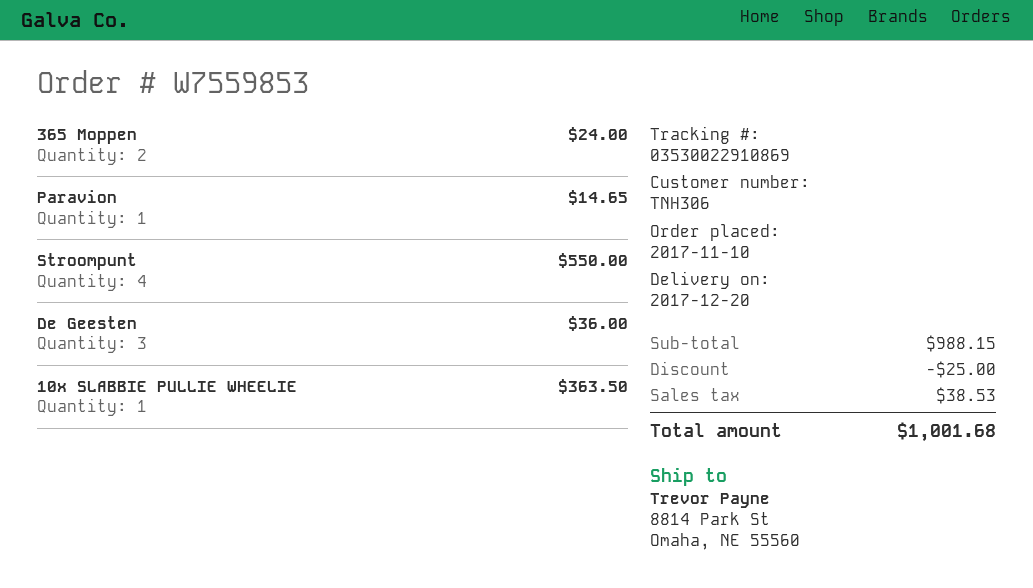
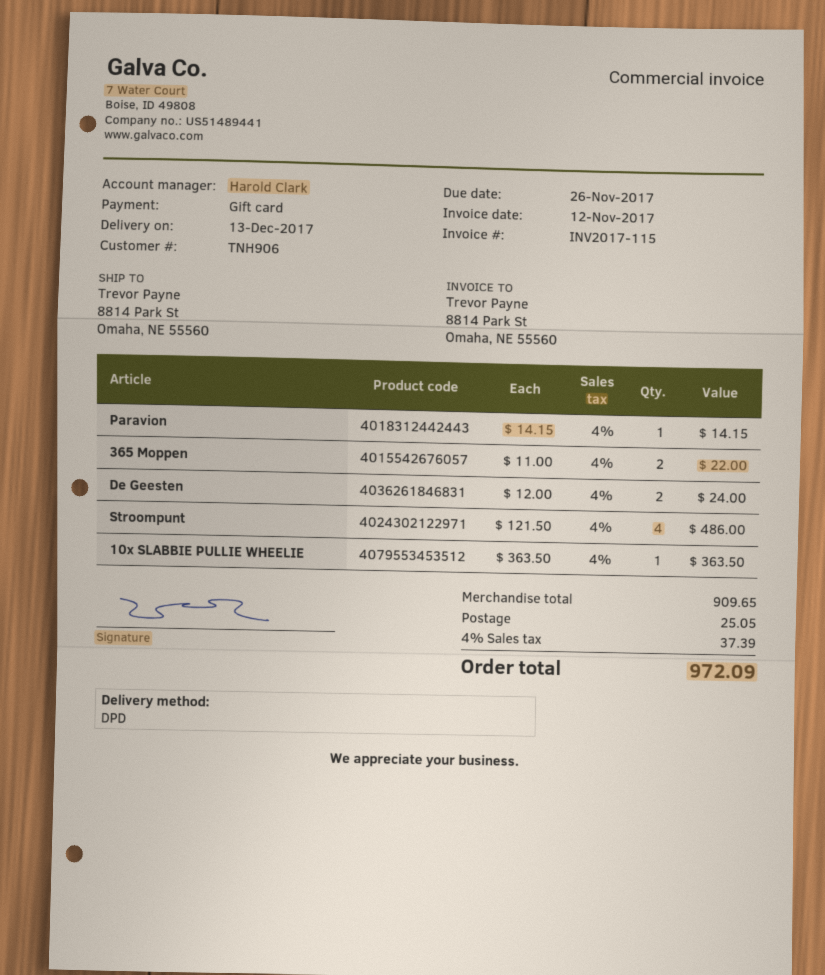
delivery date: 2017-12-20 -> 2017-12-13
customer number: TNH306 -> TNH906
365 Moppen: 2 for 24.00 -> 2 for 22.00
Paravion: 1 for 14.65 -> 1 for 14.15
Stroompunt: 4 for 550.00 -> 4 for 486.00
De Geesten: 3 for 36.00 -> 2 for 24.00
subtotal: 988.15 -> 909.65
discount: 25.00 -> none
shipping: none -> 25.05
tax: 38.53 -> 37.39
total: 1001.68 -> 972.09

